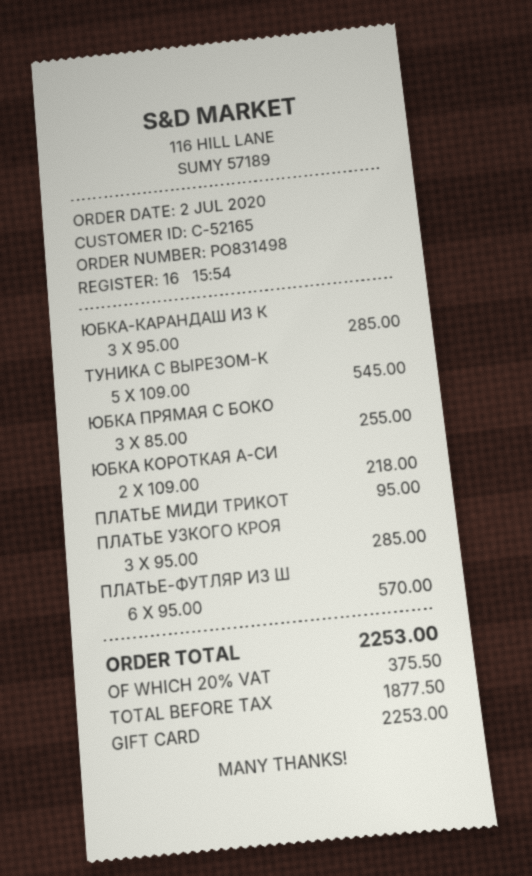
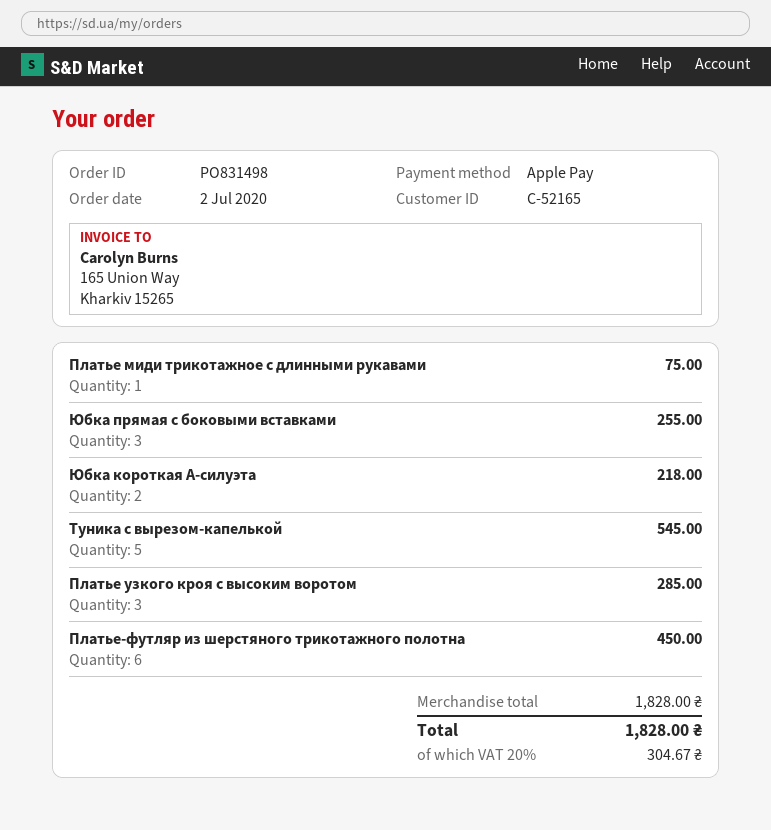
payment method: gift card -> Apple Pay
ЮБКА-КАРАНДАШ ИЗ К: 3 for 285.00 -> none
ПЛАТЬЕ МИДИ ТРИКОТ: 1 for 95.00 -> 1 for 75.00
ПЛАТЬЕ-ФУТЛЯР ИЗ Ш: 6 for 570.00 -> 6 for 450.00
tax: 20% = 375.50 -> 20% = 304.67
total: 2253.00 -> 1828.00

